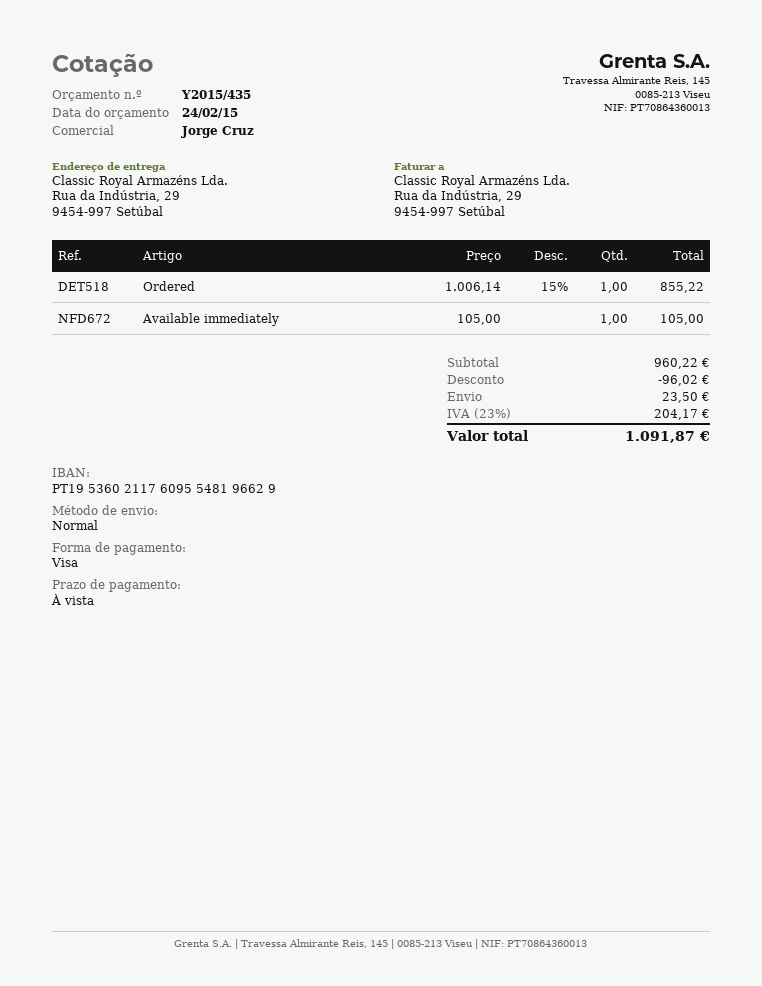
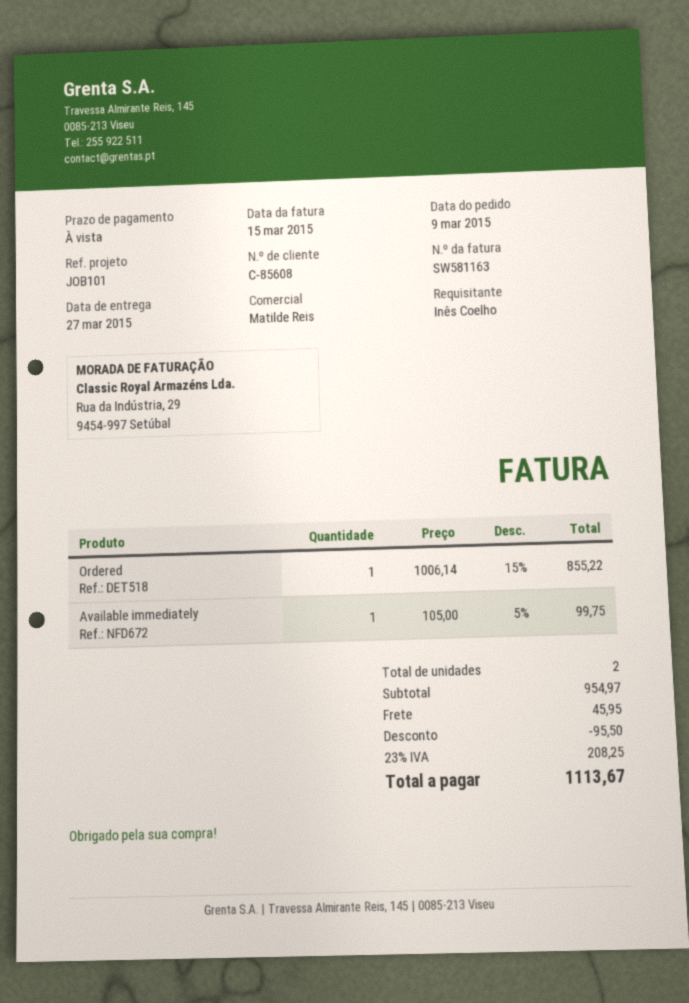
sales rep: Jorge Cruz -> Matilde Reis
Available immediately: 1 x 105.00 = 105.00 -> 1 x 105.00 - 5% = 99.75
subtotal: 960.22 -> 954.97
discount: 96.02 -> 95.50
shipping: 23.50 -> 45.95
tax: 23% = 204.17 -> 23% = 208.25
total: 1091.87 -> 1113.67

